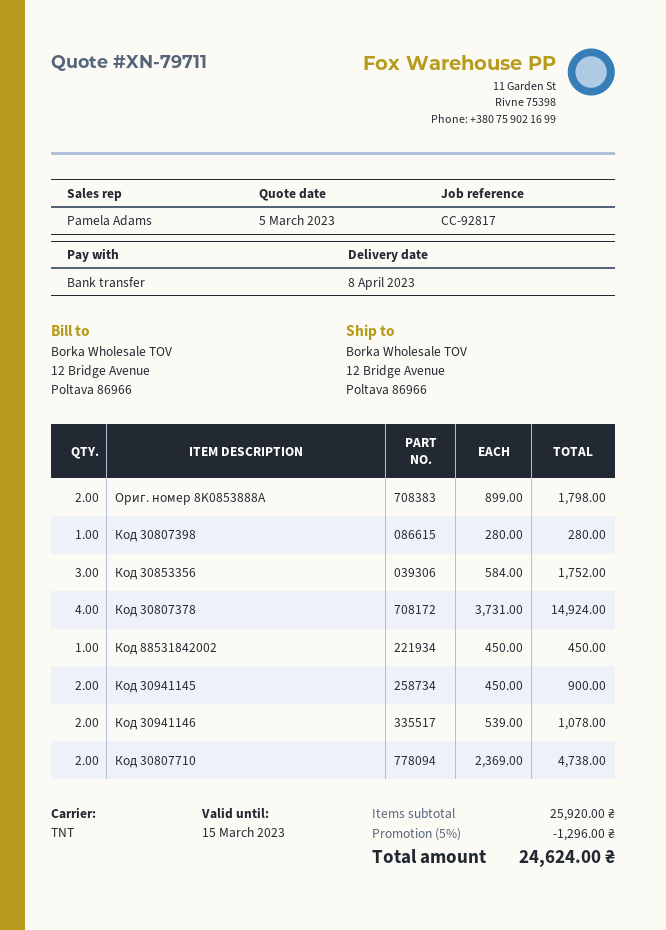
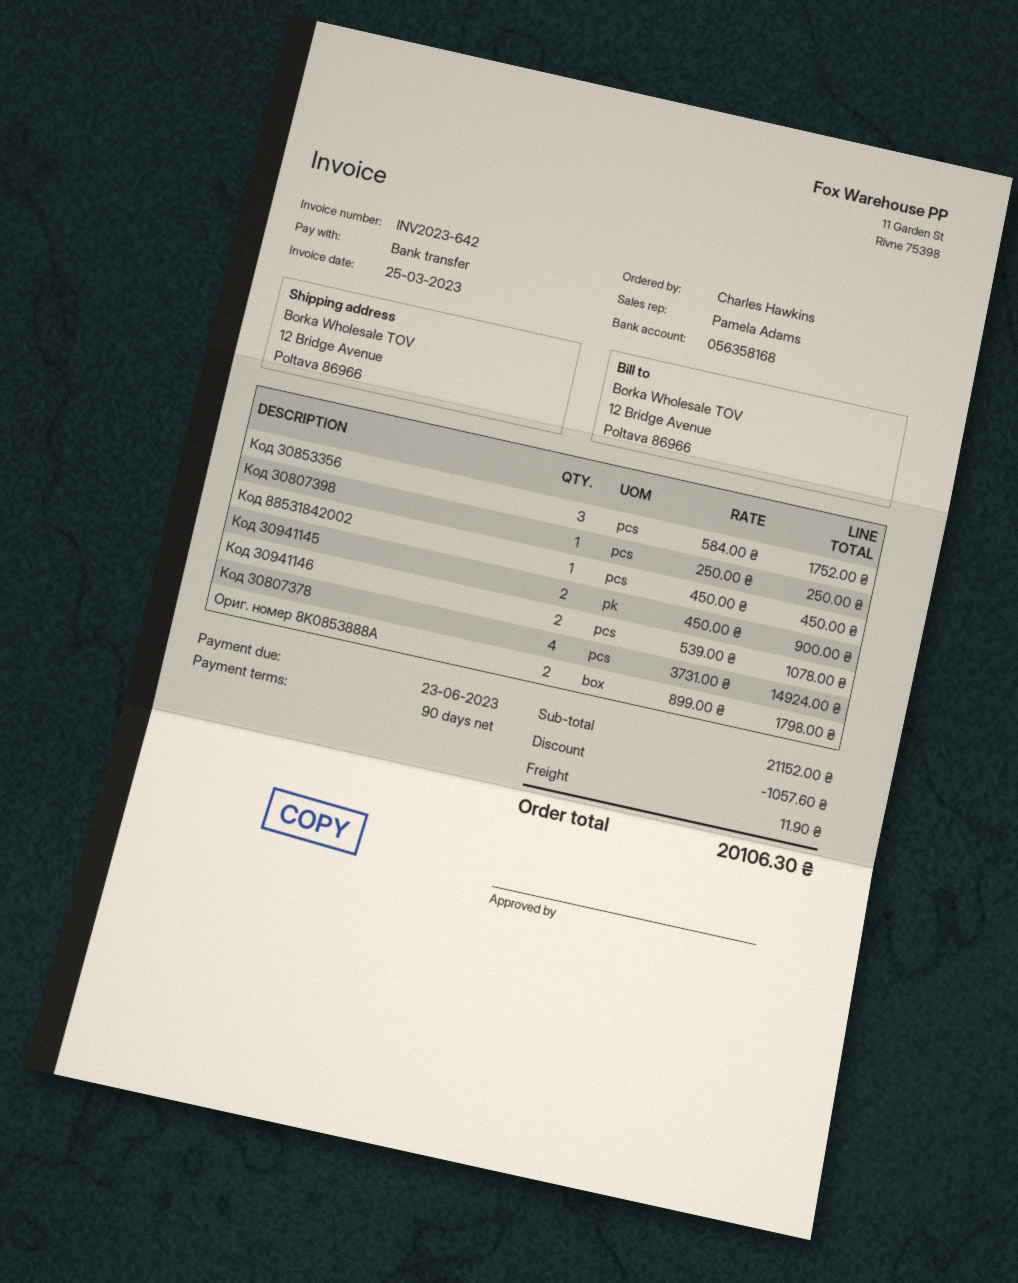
Код 30807398: 1 x 280.00 = 280.00 -> 1 x 250.00 = 250.00
Код 30807710: 2 x 2369.00 = 4738.00 -> none
subtotal: 25920.00 -> 21152.00
discount: 1296.00 -> 1057.60
shipping: none -> 11.90
total: 24624.00 -> 20106.30

